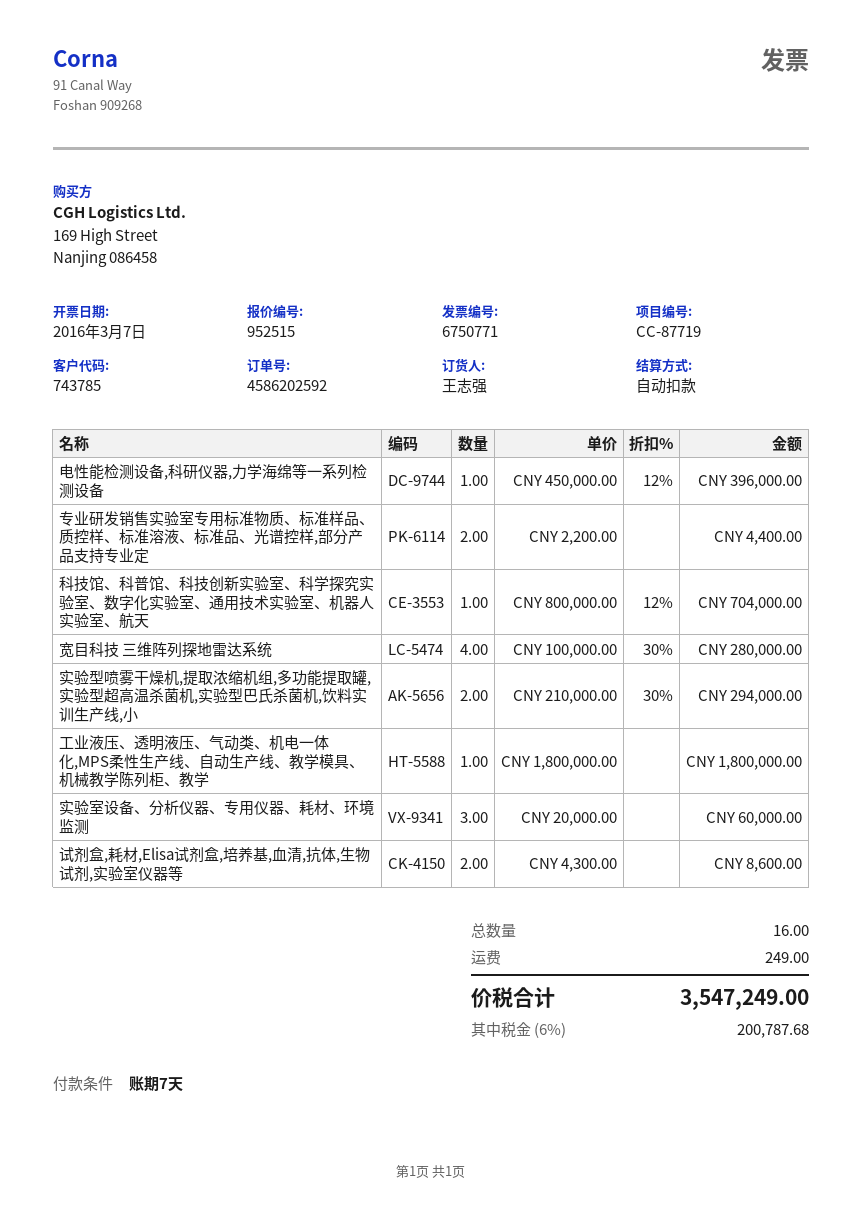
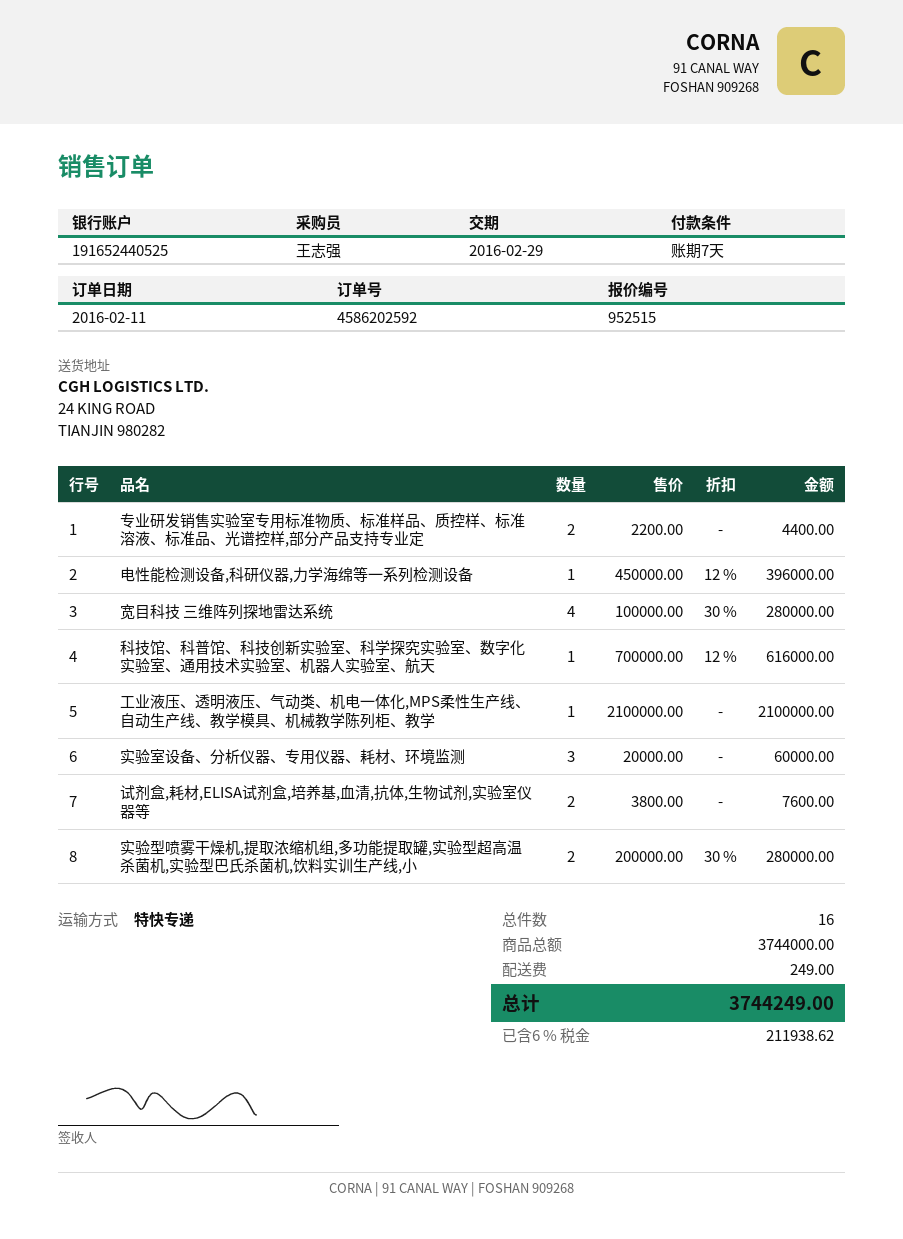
科技馆、科普馆、科技创新实验室、科学探究实验室、数字化实验室、通用技术实验室、机器人实验室、航天: 1 x 800000.00 - 12% = 704000.00 -> 1 x 700000.00 - 12% = 616000.00
实验型喷雾干燥机,提取浓缩机组,多功能提取罐,实验型超高温杀菌机,实验型巴氏杀菌机,饮料实训生产线,小: 2 x 210000.00 - 30% = 294000.00 -> 2 x 200000.00 - 30% = 280000.00
工业液压、透明液压、气动类、机电一体化,MPS柔性生产线、自动生产线、教学模具、机械教学陈列柜、教学: 1 x 1800000.00 = 1800000.00 -> 1 x 2100000.00 = 2100000.00
试剂盒,耗材,Elisa试剂盒,培养基,血清,抗体,生物试剂,实验室仪器等: 2 x 4300.00 = 8600.00 -> 2 x 3800.00 = 7600.00
tax: 6% = 200787.68 -> 6% = 211938.62
total: 3547249.00 -> 3744249.00

